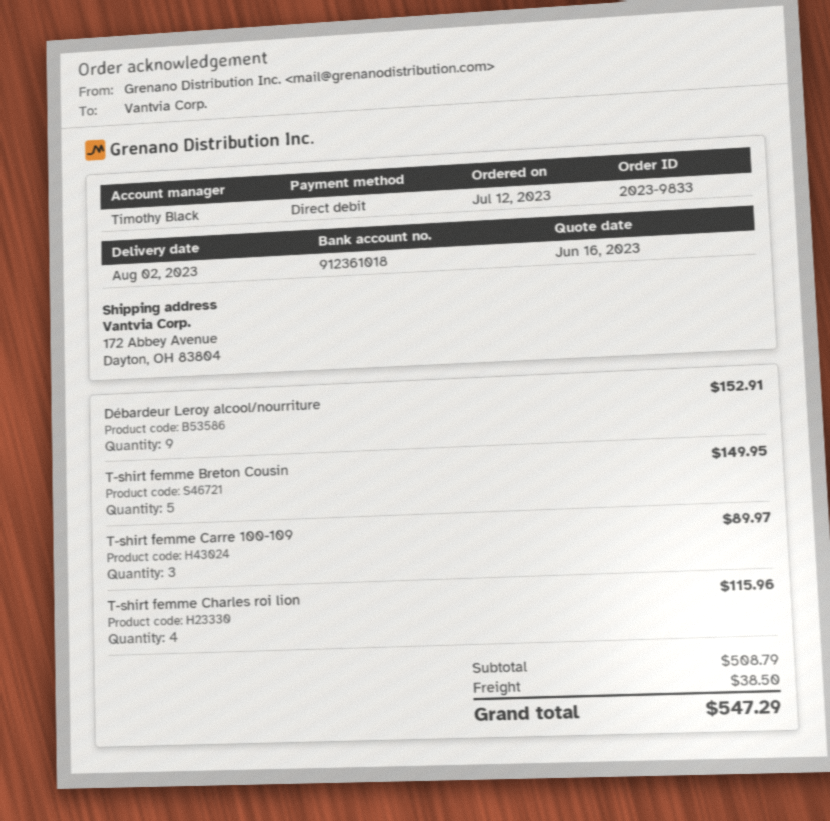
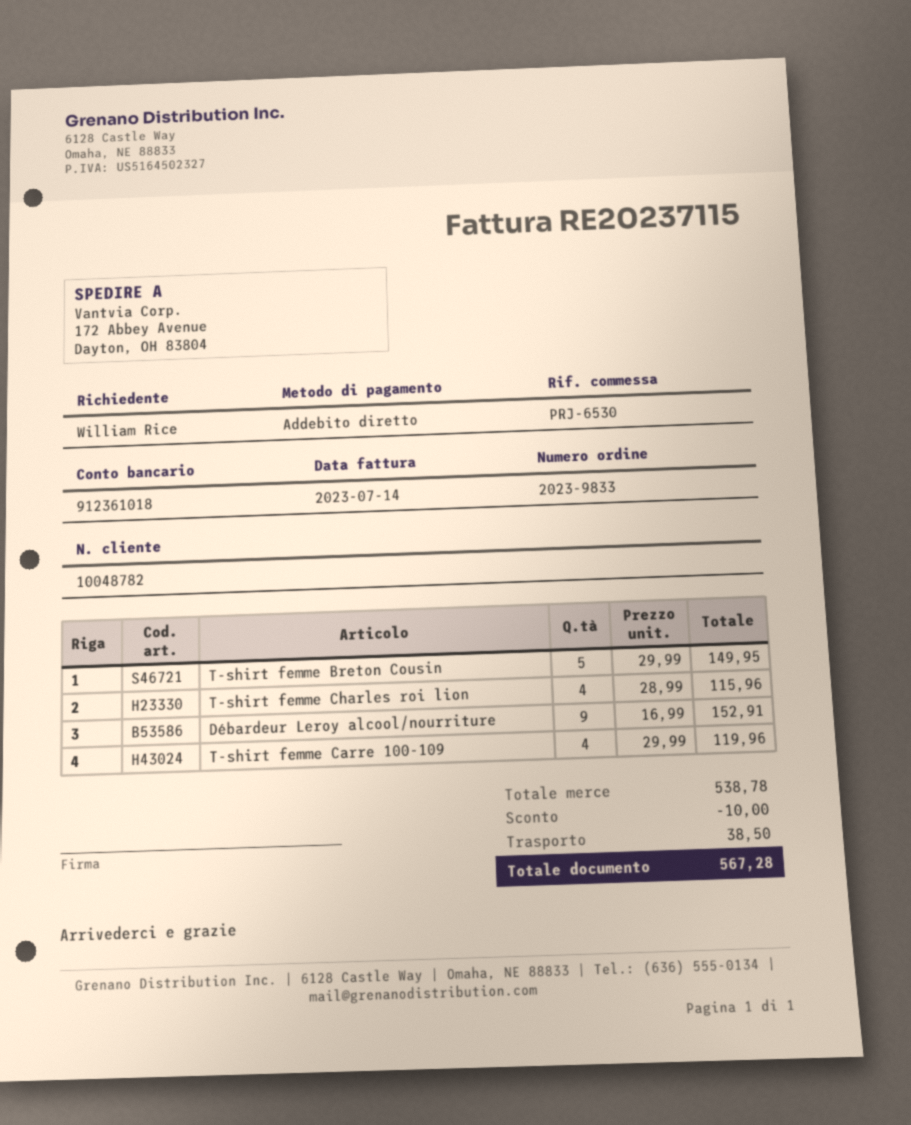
T-shirt femme Carre 100-109: 3 for 89.97 -> 4 for 119.96
subtotal: 508.79 -> 538.78
discount: none -> 10.00
total: 547.29 -> 567.28

